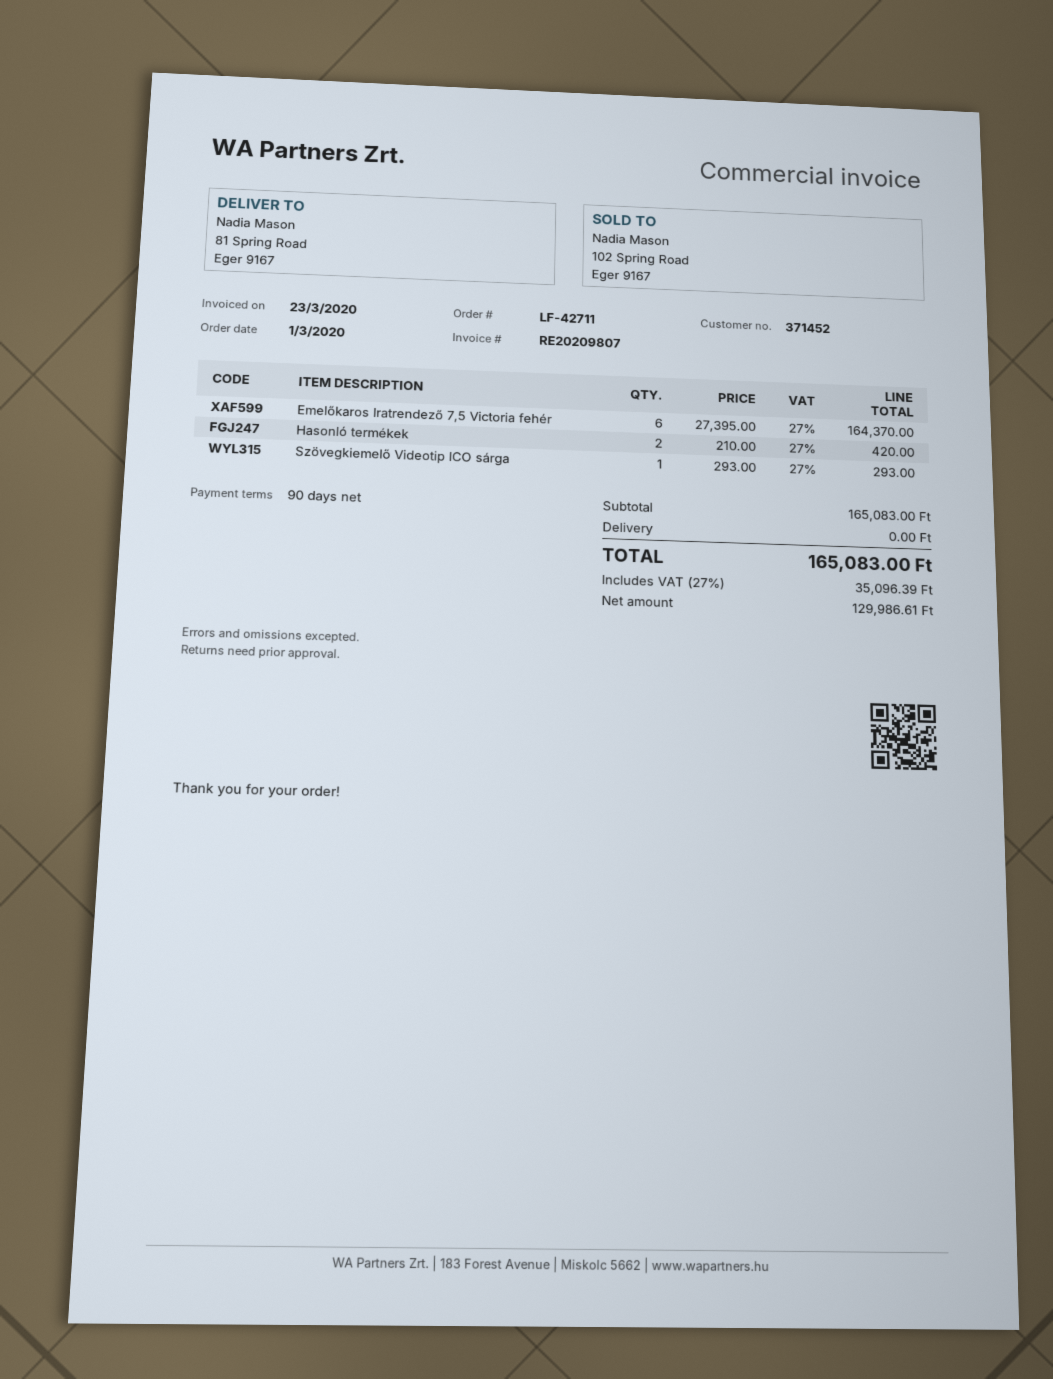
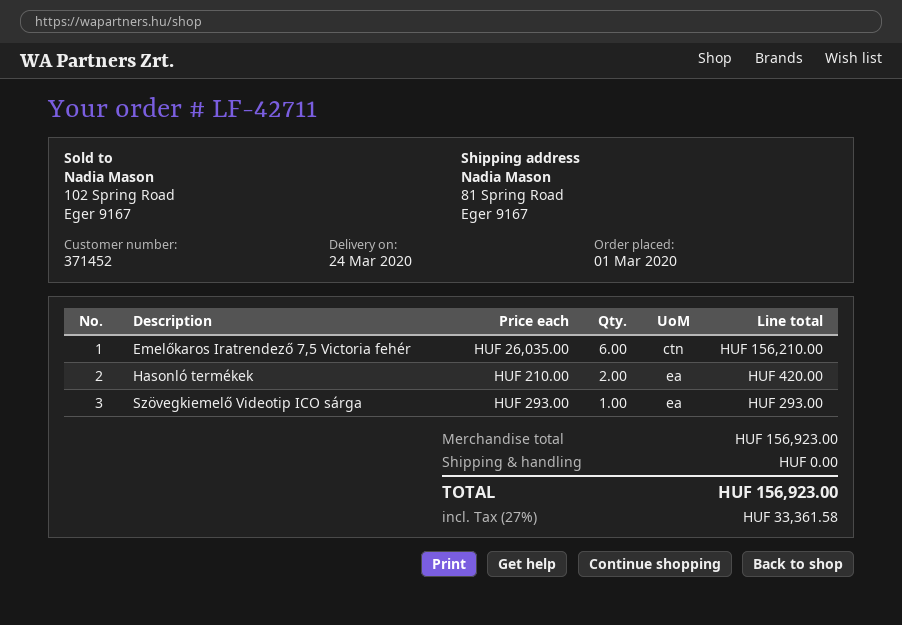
Emelőkaros Iratrendező 7,5 Victoria fehér: 6 x 27395.00 = 164370.00 -> 6 x 26035.00 = 156210.00
subtotal: 165083.00 -> 156923.00
tax: 27% = 35096.39 -> 27% = 33361.58
total: 165083.00 -> 156923.00

